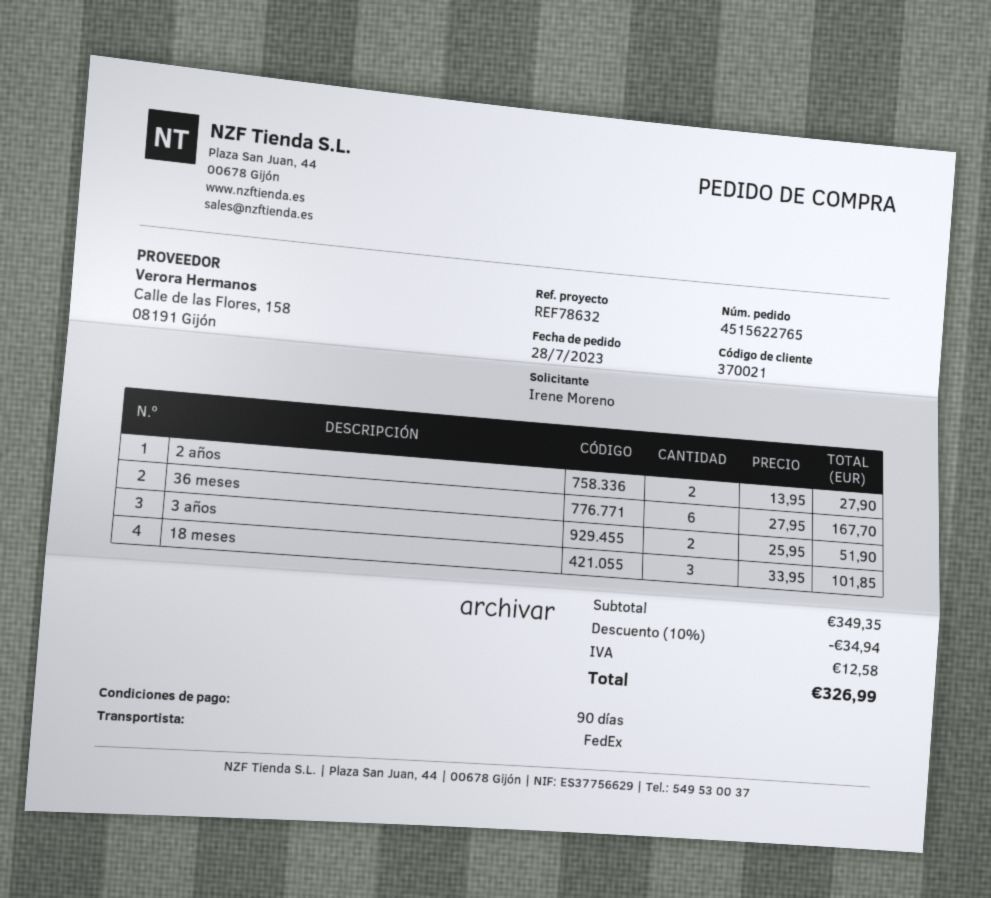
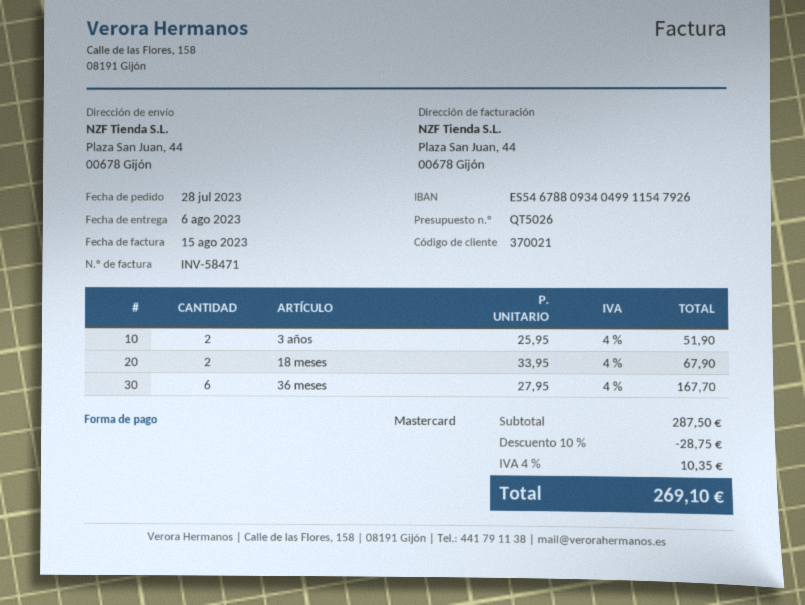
2 años: 2 x 13.95 = 27.90 -> none
18 meses: 3 x 33.95 = 101.85 -> 2 x 33.95 = 67.90
subtotal: 349.35 -> 287.50
discount: 10% = 34.94 -> 10% = 28.75
tax: 12.58 -> 10.35
total: 326.99 -> 269.10

